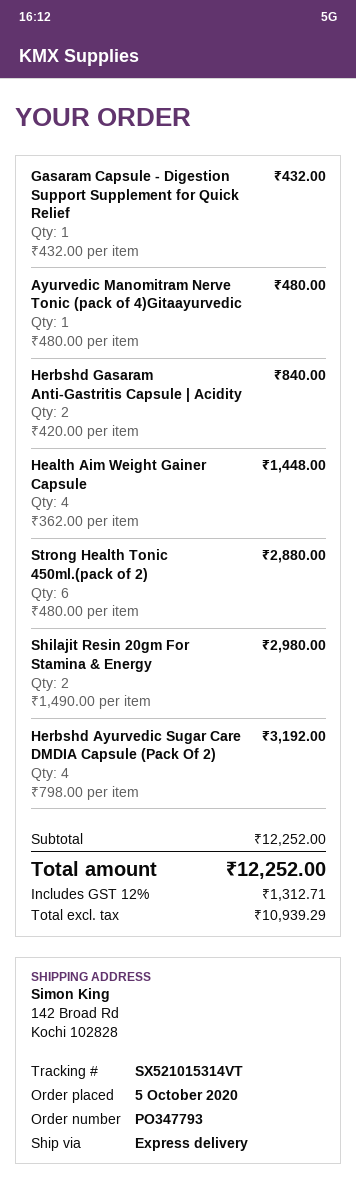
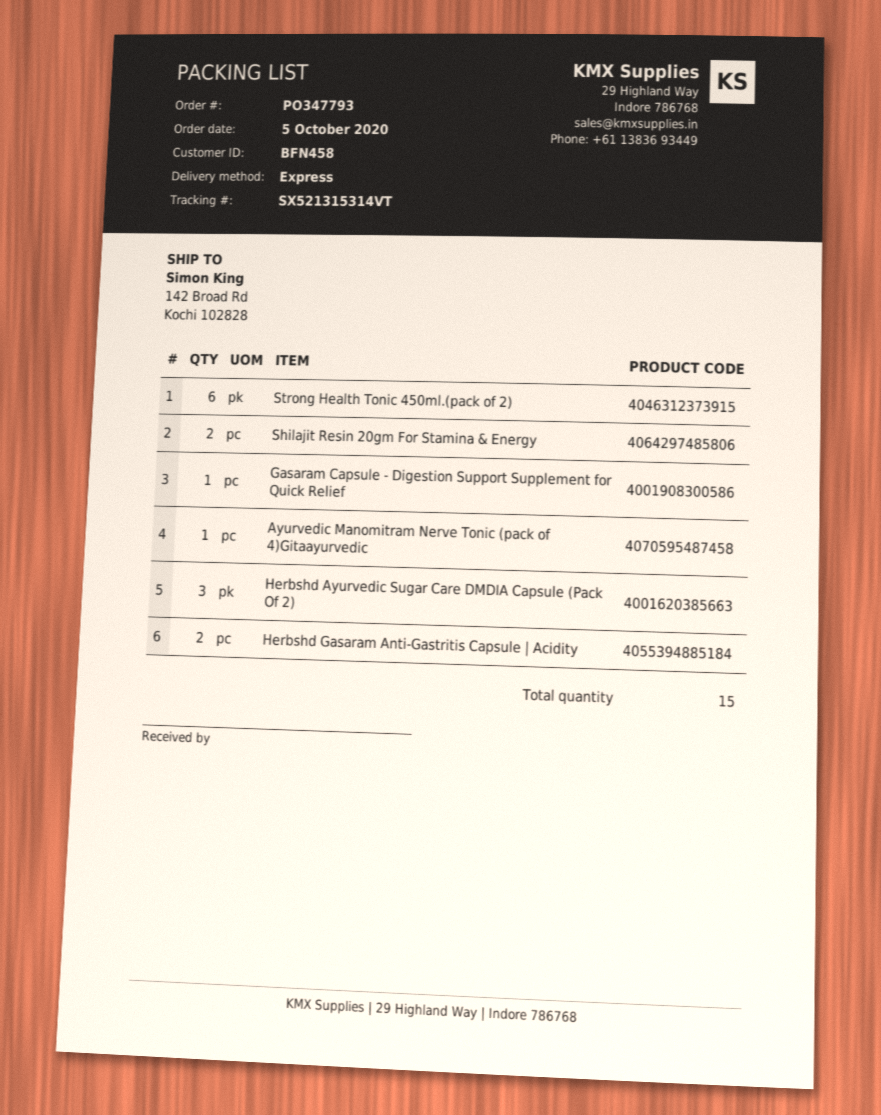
tracking number: SX521015314VT -> SX521315314VT
Health Aim Weight Gainer Capsule: 4 -> none
Herbshd Ayurvedic Sugar Care DMDIA Capsule (Pack Of 2): 4 -> 3

